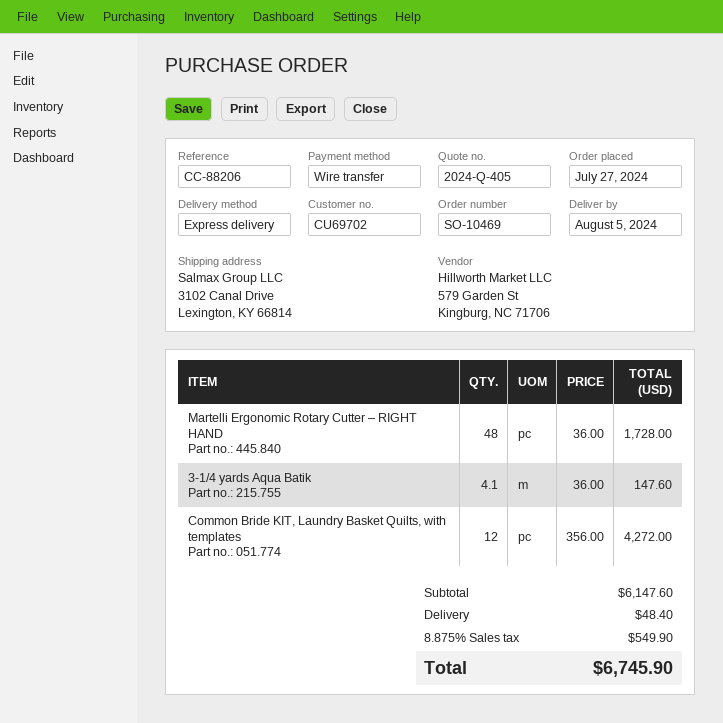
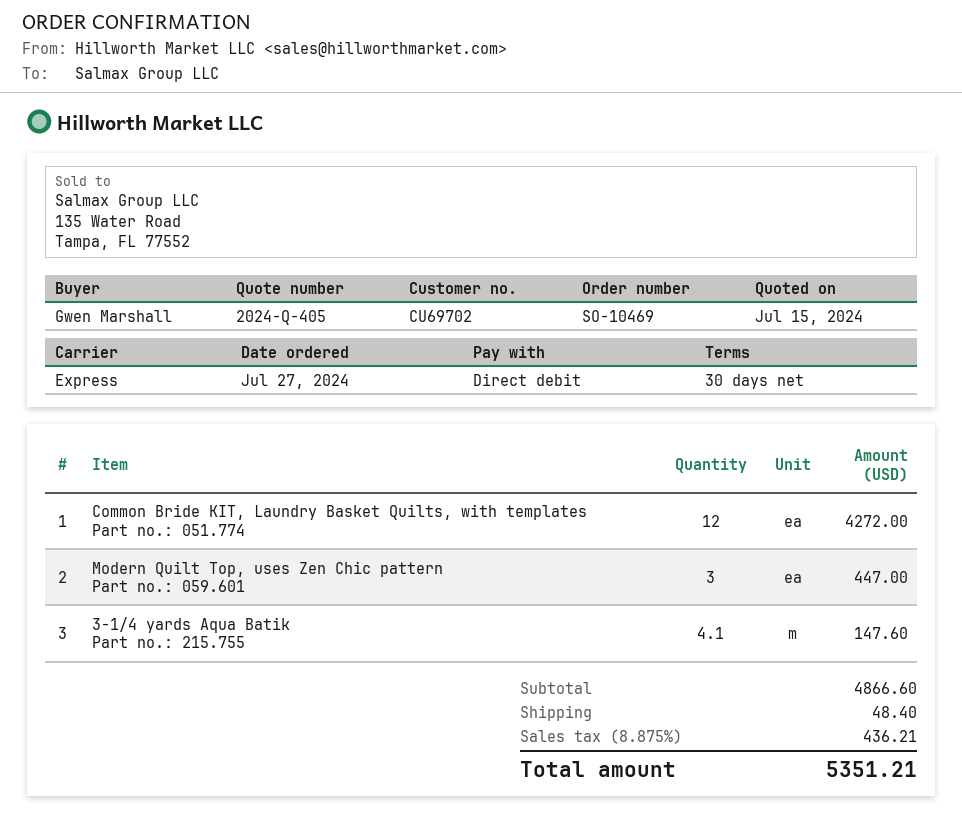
payment method: bank transfer -> direct debit
Martelli Ergonomic Rotary Cutter – RIGHT HAND: 48 for 1728.00 -> none
Modern Quilt Top, uses Zen Chic pattern: none -> 3 for 447.00
subtotal: 6147.60 -> 4866.60
tax: 8.875% = 549.90 -> 8.875% = 436.21
total: 6745.90 -> 5351.21

